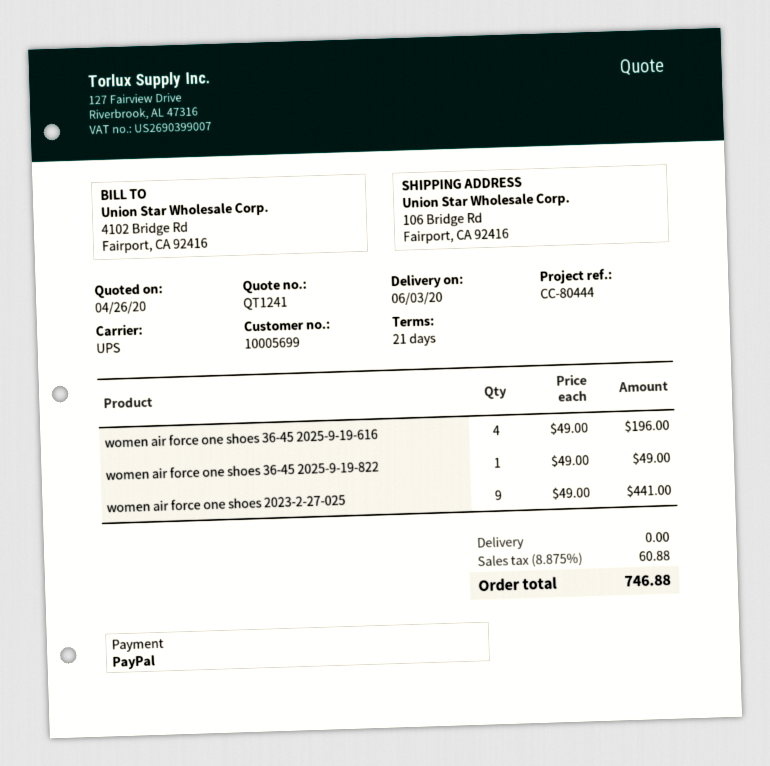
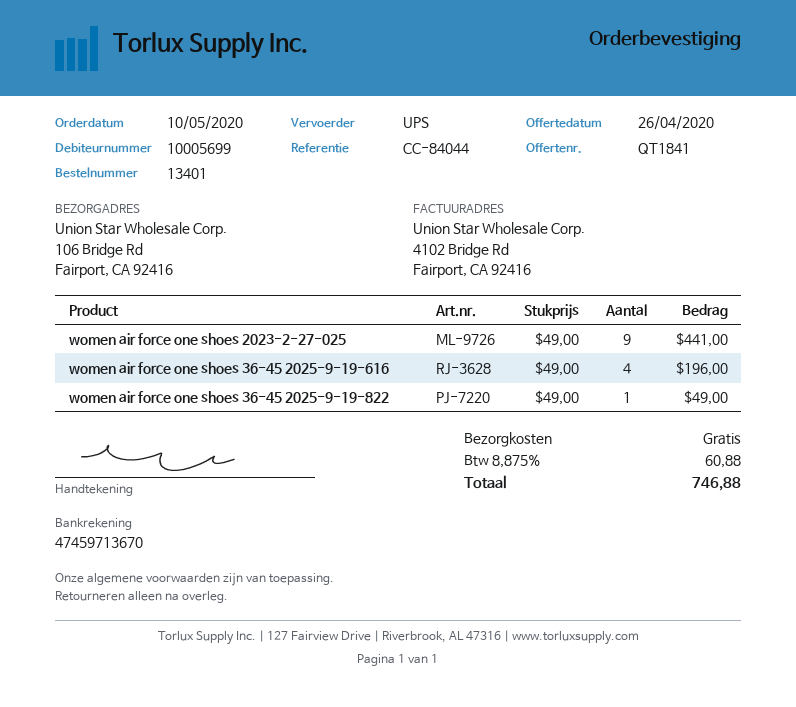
quote number: QT1241 -> QT1841
reference: CC-80444 -> CC-84044

